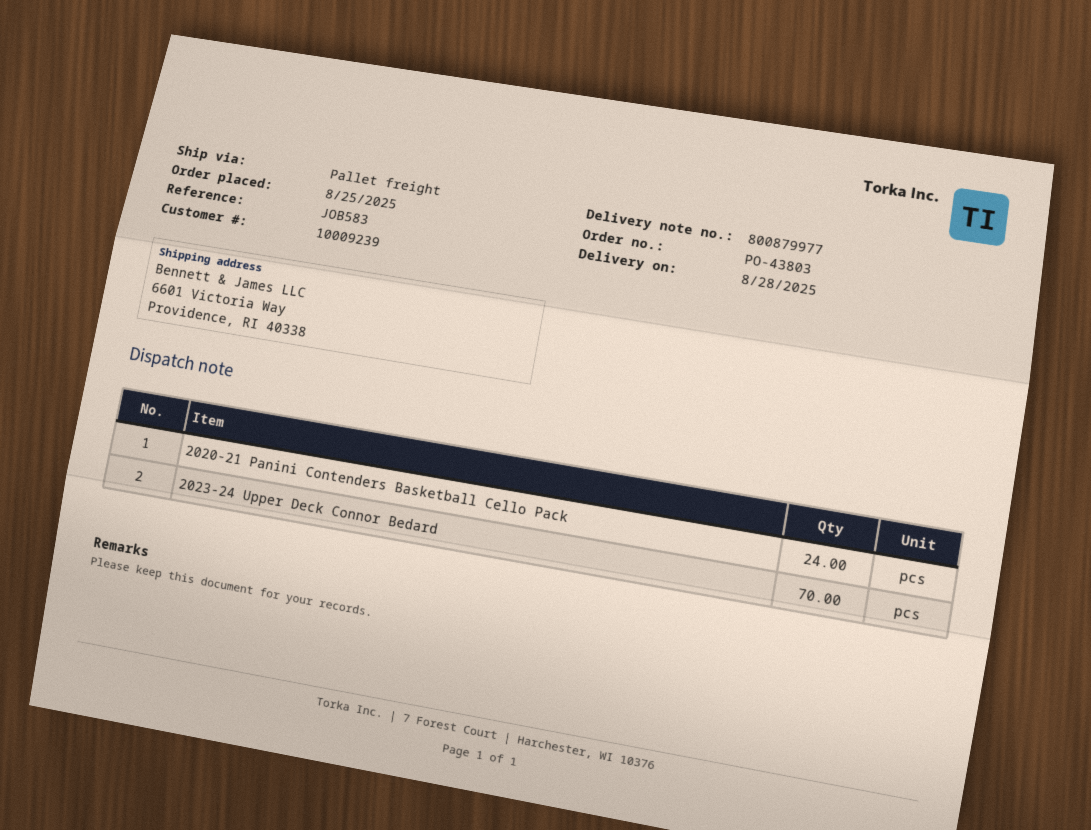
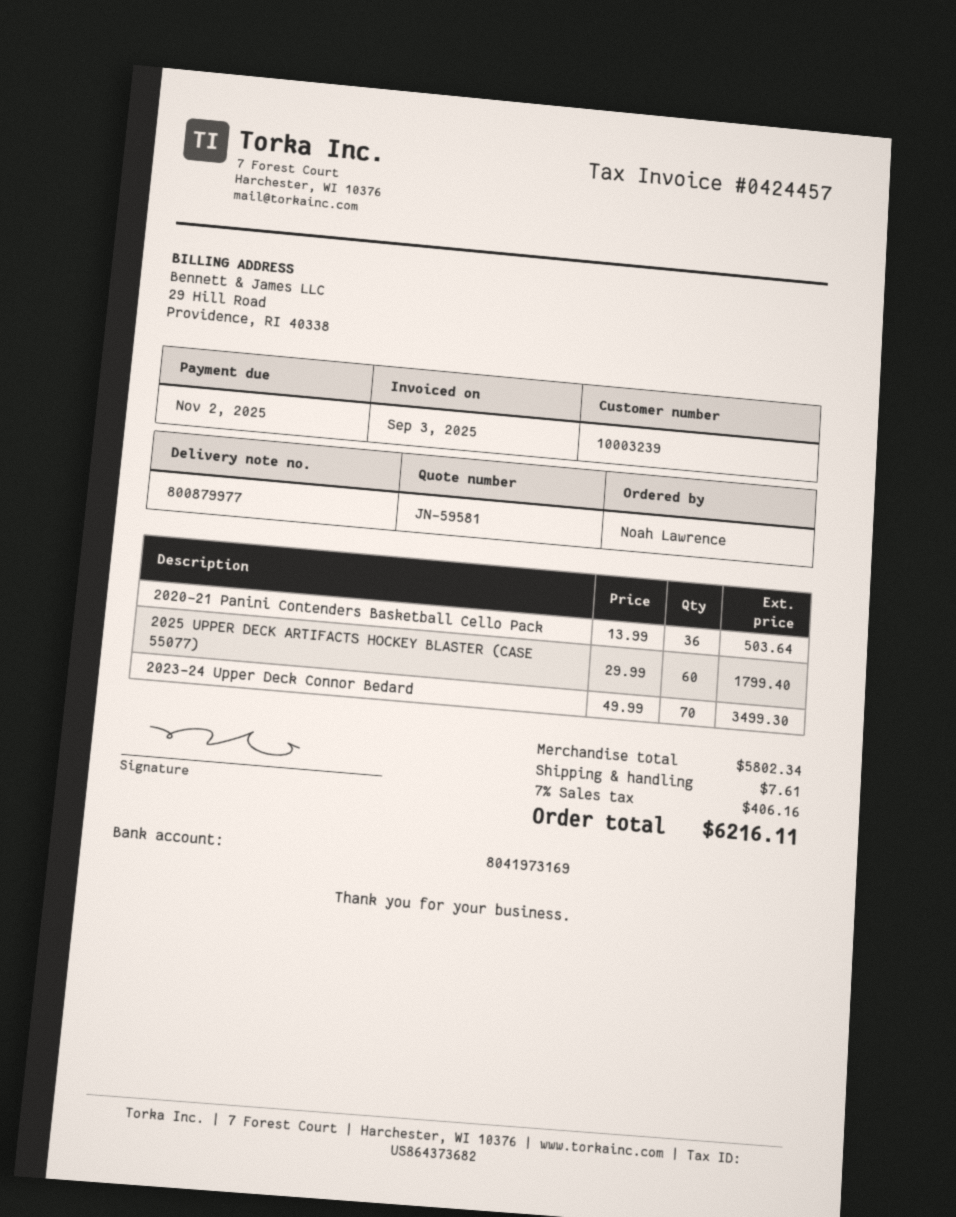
customer number: 10009239 -> 10003239
2020-21 Panini Contenders Basketball Cello Pack: 24 -> 36
2025 UPPER DECK ARTIFACTS HOCKEY BLASTER (CASE 55077): none -> 60

